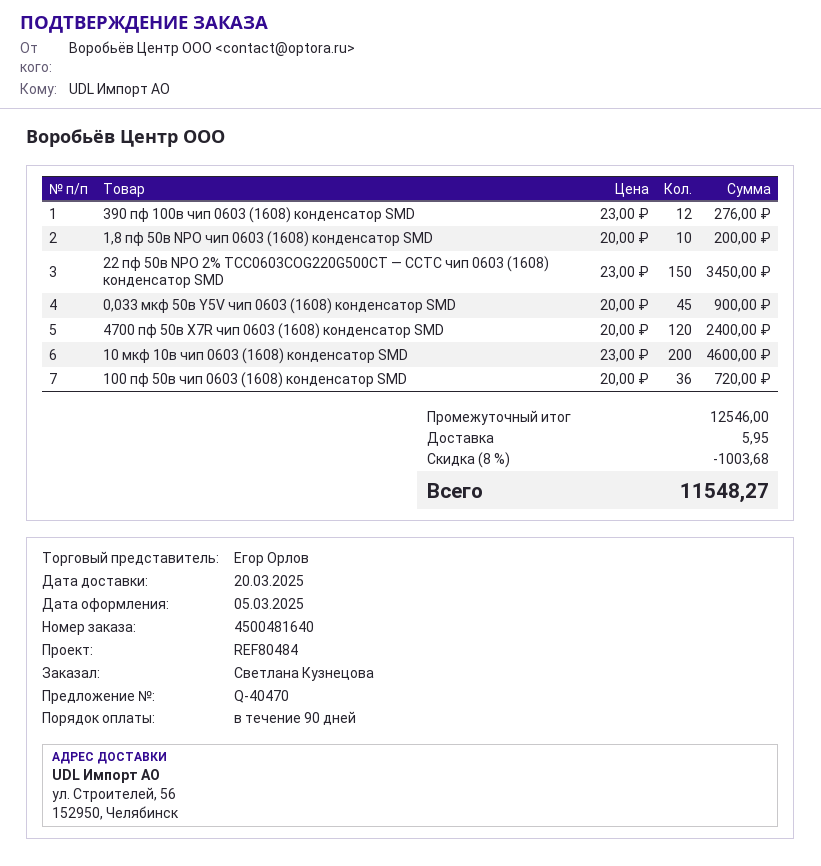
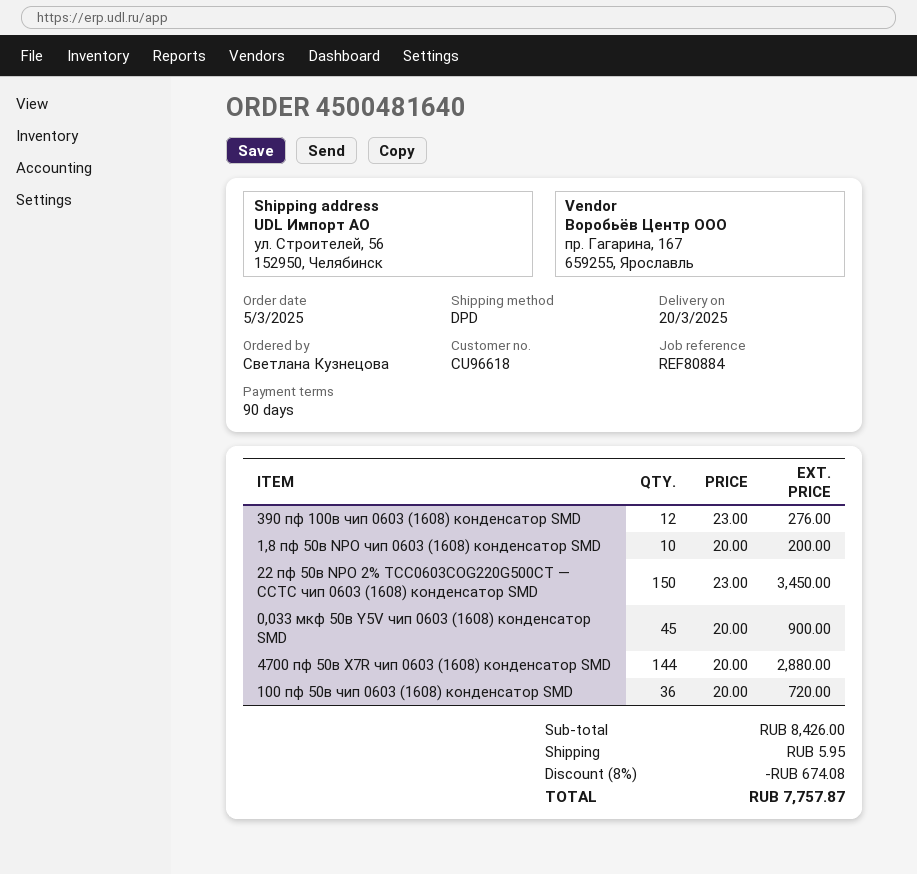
reference: REF80484 -> REF80884
4700 пф 50в X7R чип 0603 (1608) конденсатор SMD: 120 x 20.00 = 2400.00 -> 144 x 20.00 = 2880.00
10 мкф 10в чип 0603 (1608) конденсатор SMD: 200 x 23.00 = 4600.00 -> none
subtotal: 12546.00 -> 8426.00
discount: 8% = 1003.68 -> 8% = 674.08
total: 11548.27 -> 7757.87

